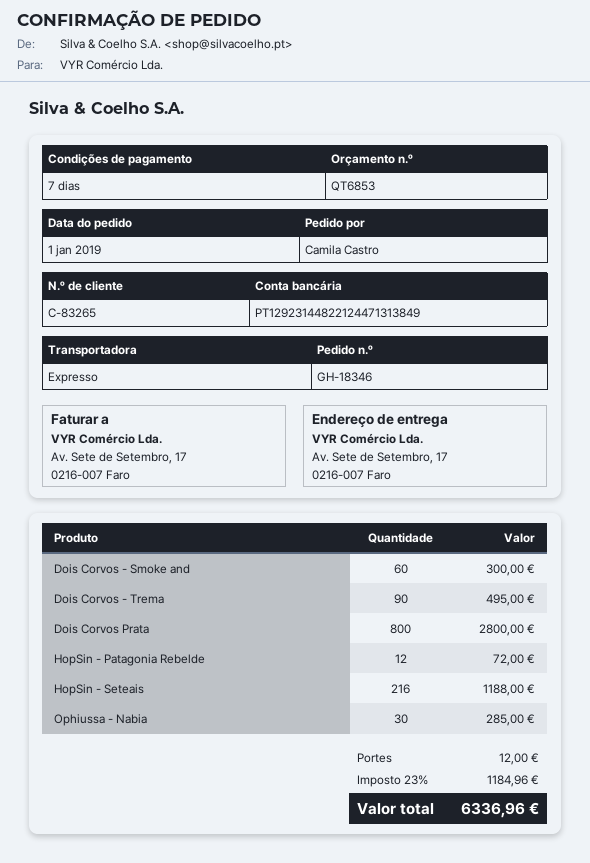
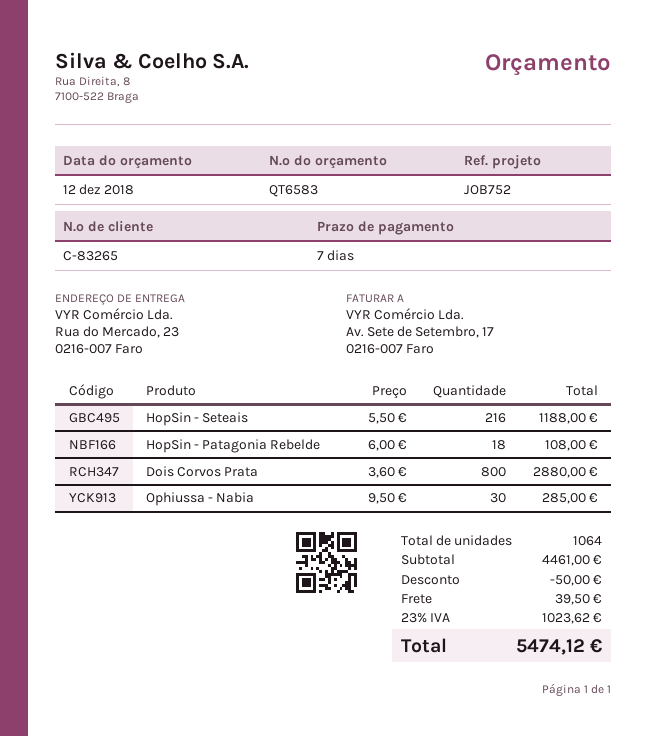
quote number: QT6853 -> QT6583
ship to: Av. Sete de Setembro, 17, 0216-007 Faro -> Rua do Mercado, 23, 0216-007 Faro
Dois Corvos - Smoke and: 60 for 300.00 -> none
Dois Corvos - Trema: 90 for 495.00 -> none
Dois Corvos Prata: 800 for 2800.00 -> 800 for 2880.00
HopSin - Patagonia Rebelde: 12 for 72.00 -> 18 for 108.00
discount: none -> 50.00
shipping: 12.00 -> 39.50
tax: 23% = 1184.96 -> 23% = 1023.62
total: 6336.96 -> 5474.12

